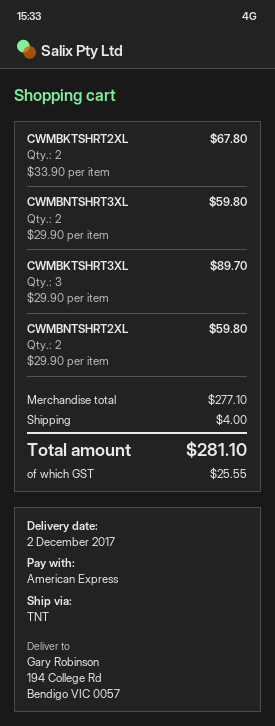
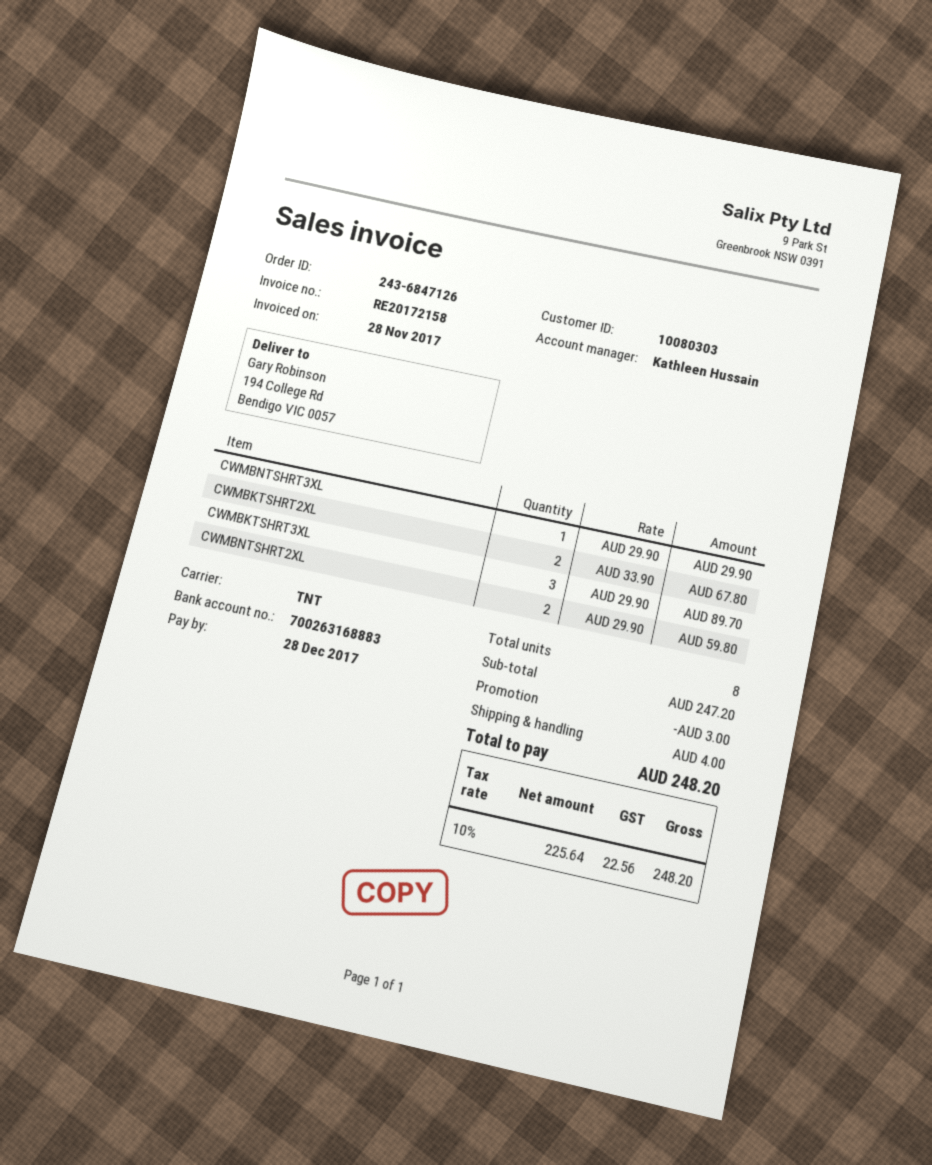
CWMBNTSHRT3XL: 2 x 29.90 = 59.80 -> 1 x 29.90 = 29.90
subtotal: 277.10 -> 247.20
discount: none -> 3.00
tax: 25.55 -> 22.56
total: 281.10 -> 248.20

